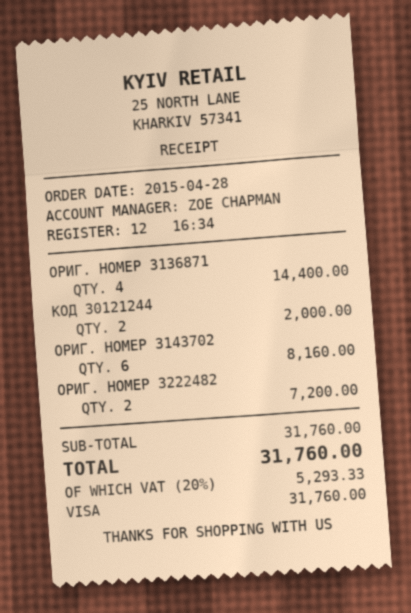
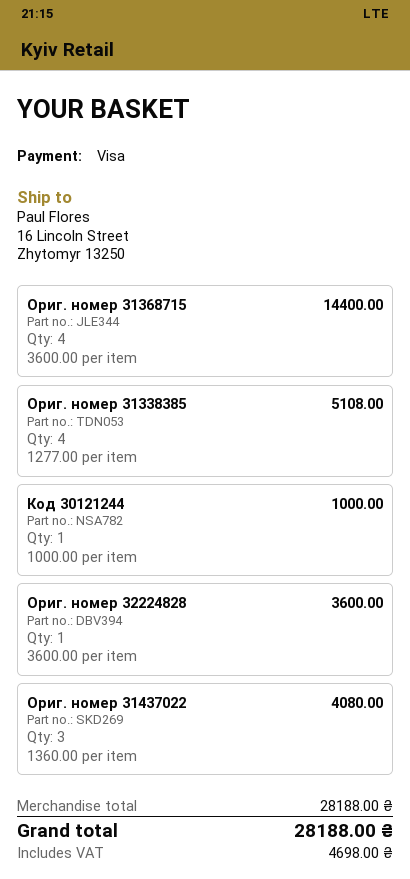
КОД 30121244: 2 for 2000.00 -> 1 for 1000.00
ОРИГ. НОМЕР 3143702: 6 for 8160.00 -> 3 for 4080.00
ОРИГ. НОМЕР 3222482: 2 for 7200.00 -> 1 for 3600.00
Ориг. номер 31338385: none -> 4 for 5108.00
subtotal: 31760.00 -> 28188.00
tax: 5293.33 -> 4698.00
total: 31760.00 -> 28188.00

